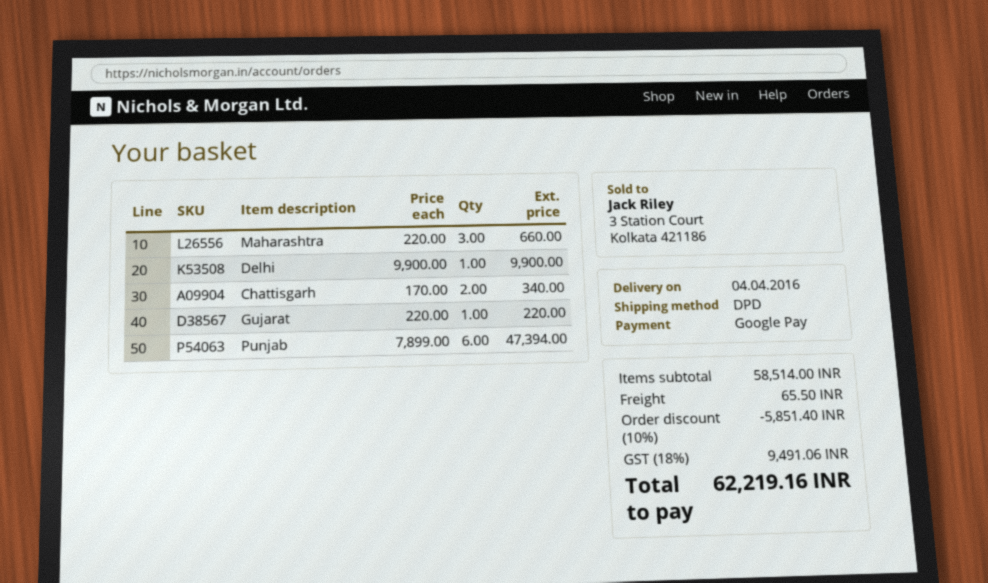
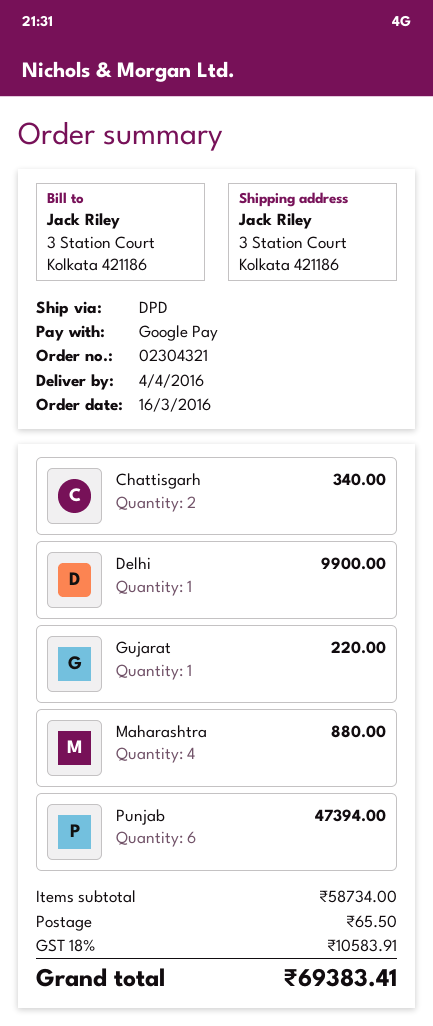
Maharashtra: 3 for 660.00 -> 4 for 880.00
subtotal: 58514.00 -> 58734.00
discount: 10% = 5851.40 -> none
tax: 18% = 9491.06 -> 18% = 10583.91
total: 62219.16 -> 69383.41

